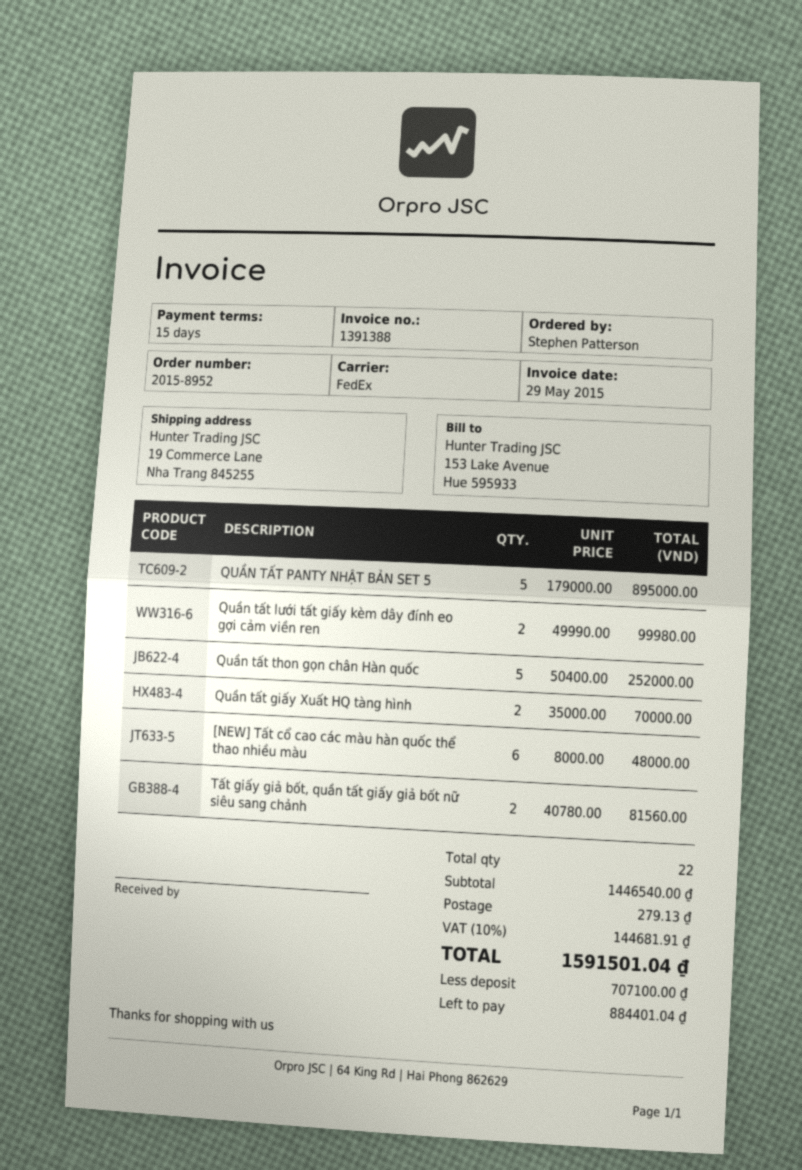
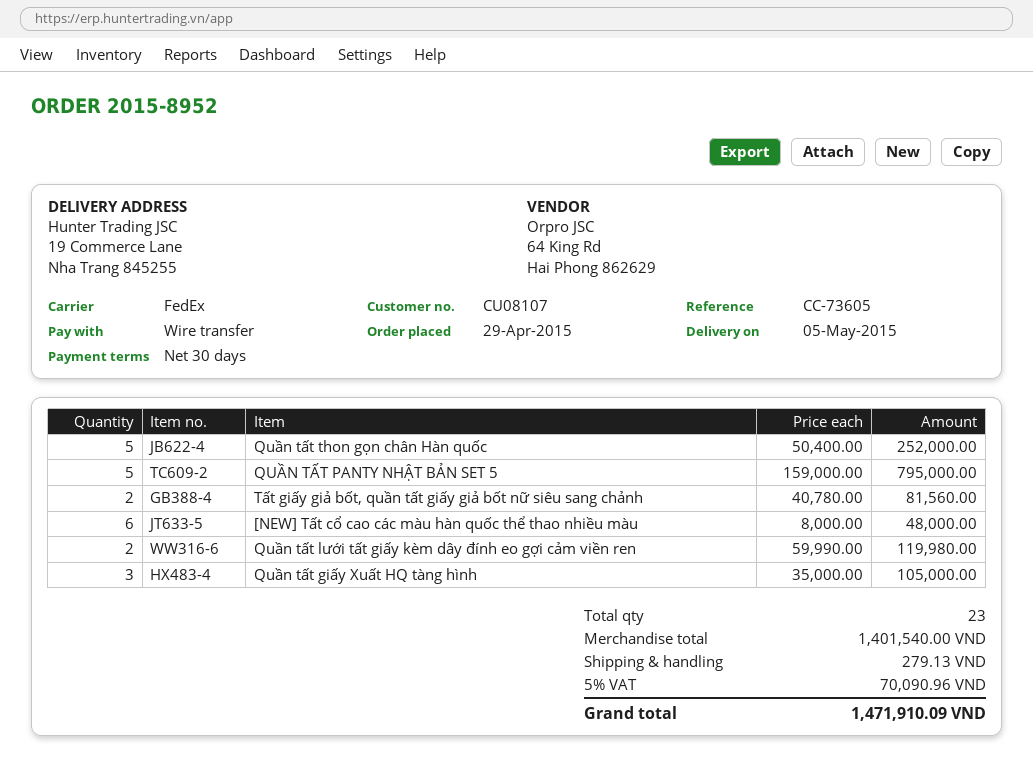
payment terms: 15 days -> 30 days
QUẦN TẤT PANTY NHẬT BẢN SET 5: 5 x 179000.00 = 895000.00 -> 5 x 159000.00 = 795000.00
Quần tất lưới tất giấy kèm dây đính eo gợi cảm viền ren: 2 x 49990.00 = 99980.00 -> 2 x 59990.00 = 119980.00
Quần tất giấy Xuất HQ tàng hình: 2 x 35000.00 = 70000.00 -> 3 x 35000.00 = 105000.00
total quantity: 22 -> 23
subtotal: 1446540.00 -> 1401540.00
tax: 10% = 144681.91 -> 5% = 70090.96
total: 1591501.04 -> 1471910.09

